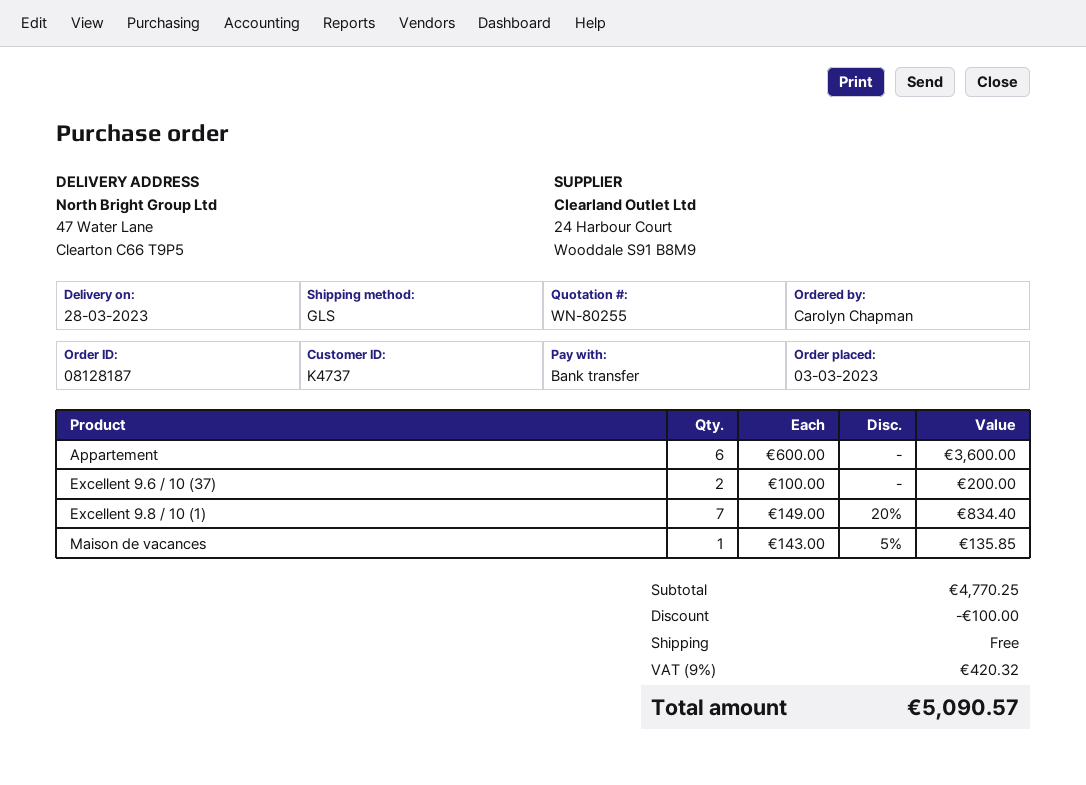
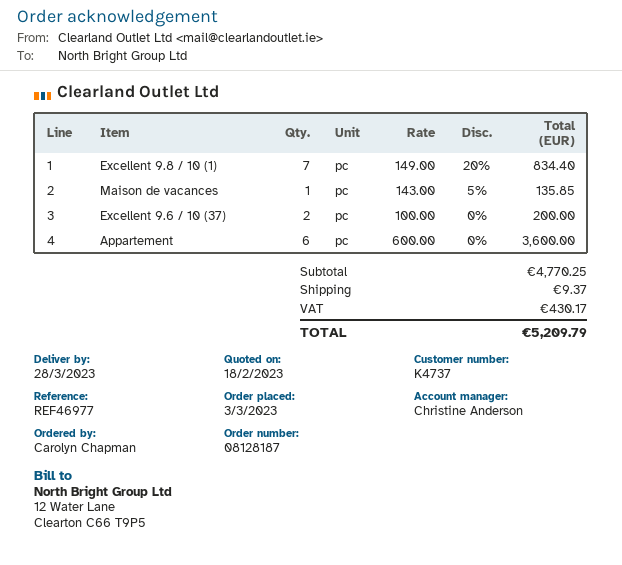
discount: 100.00 -> none
shipping: 0.00 -> 9.37
tax: 420.32 -> 430.17
total: 5090.57 -> 5209.79

